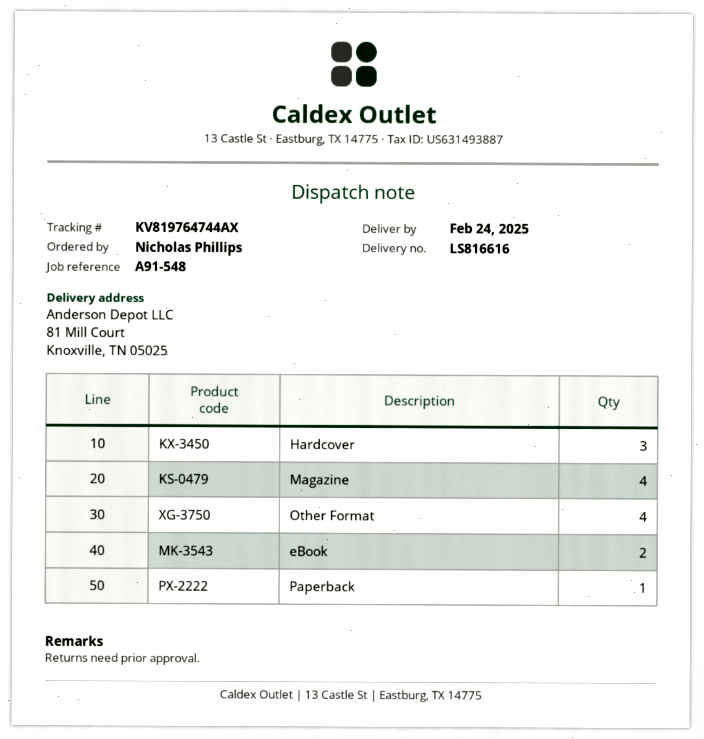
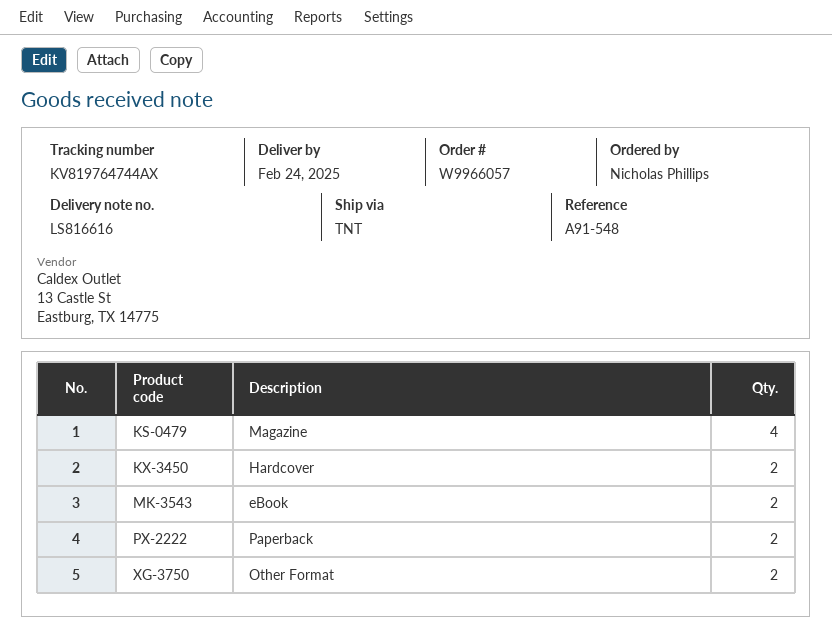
Hardcover: 3 -> 2
Other Format: 4 -> 2
Paperback: 1 -> 2

